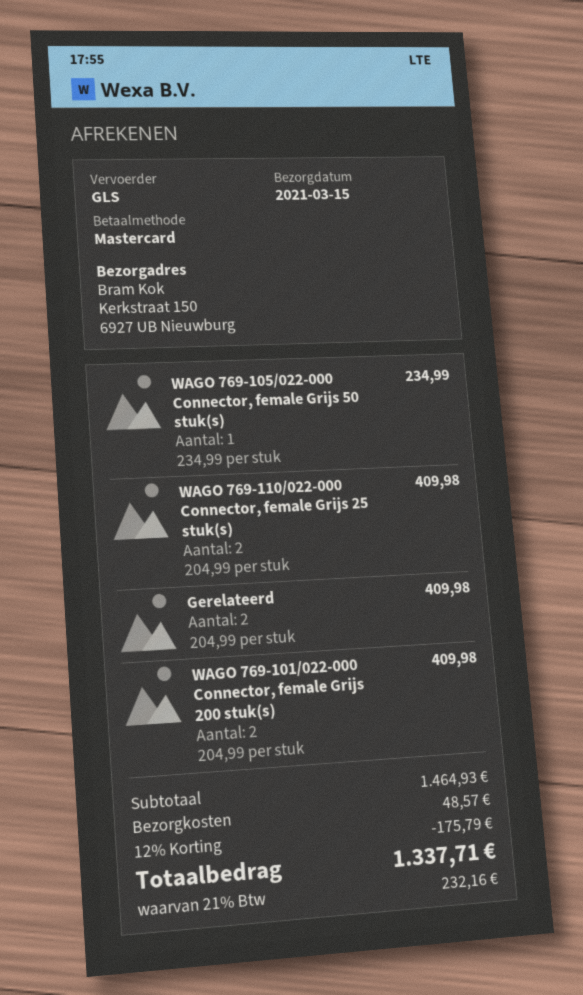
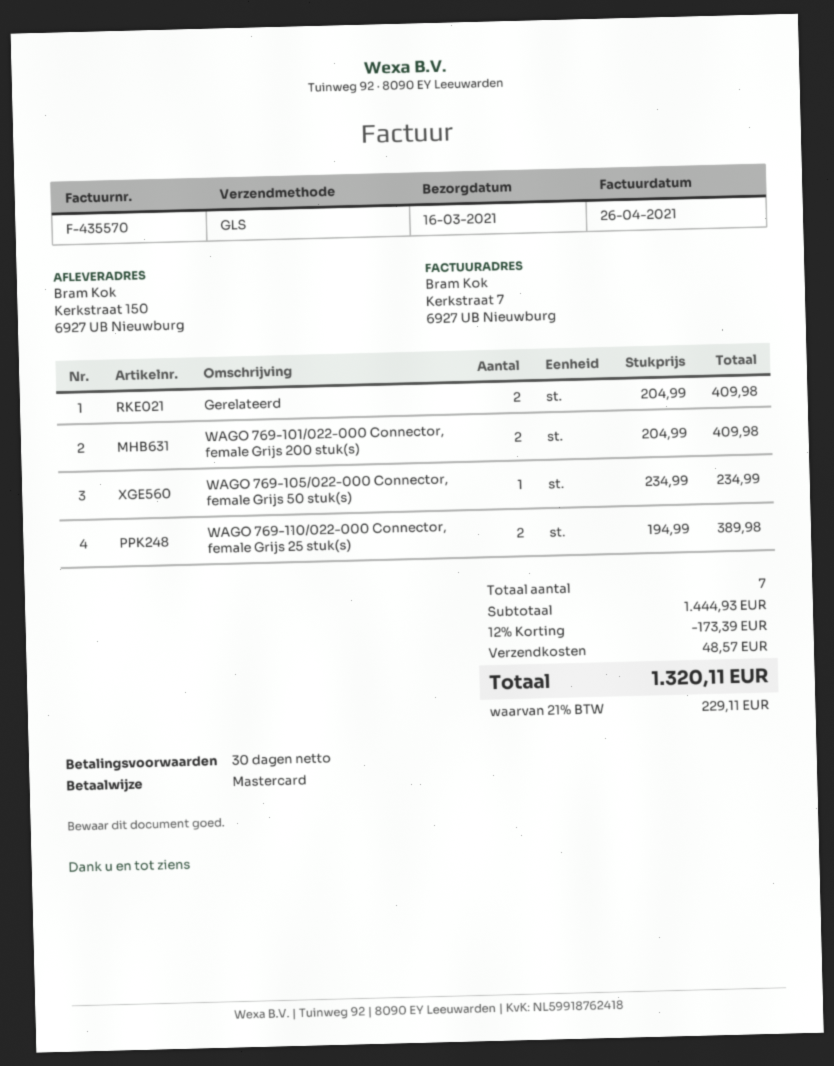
delivery date: 2021-03-15 -> 2021-03-16
WAGO 769-110/022-000 Connector, female Grijs 25 stuk(s): 2 x 204.99 = 409.98 -> 2 x 194.99 = 389.98
subtotal: 1464.93 -> 1444.93
discount: 12% = 175.79 -> 12% = 173.39
tax: 21% = 232.16 -> 21% = 229.11
total: 1337.71 -> 1320.11

